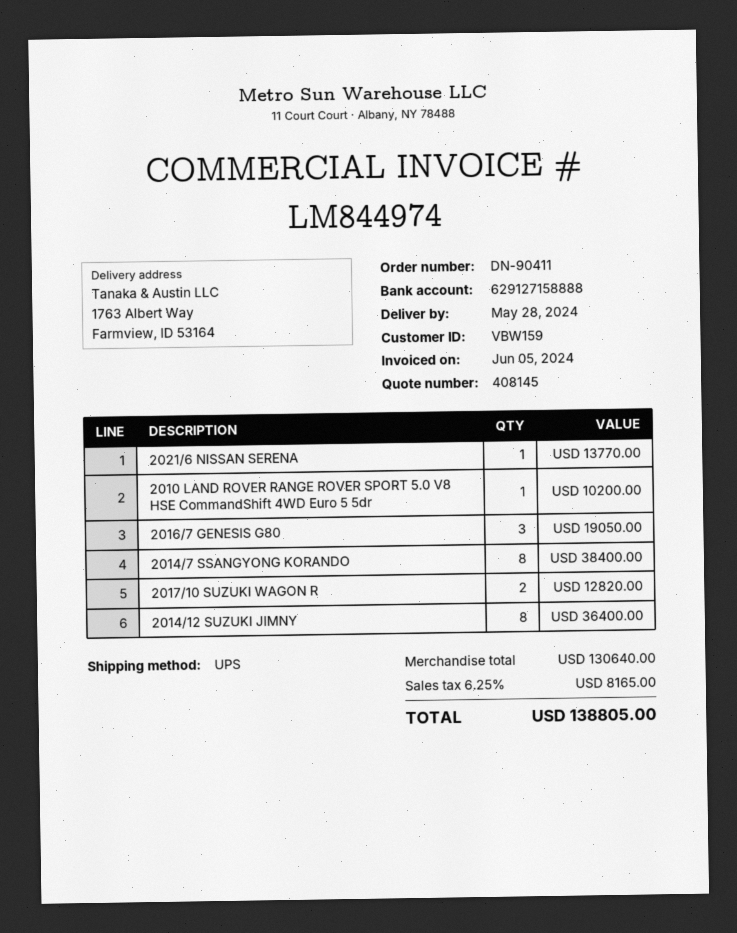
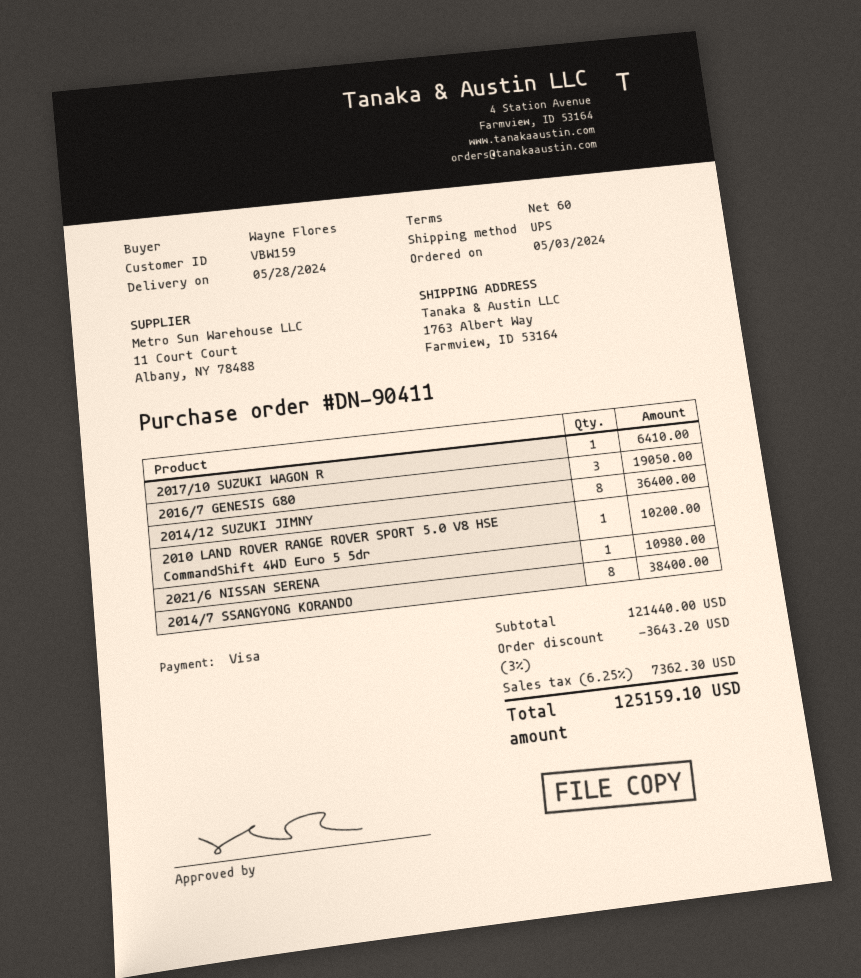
2021/6 NISSAN SERENA: 1 for 13770.00 -> 1 for 10980.00
2017/10 SUZUKI WAGON R: 2 for 12820.00 -> 1 for 6410.00
subtotal: 130640.00 -> 121440.00
discount: none -> 3% = 3643.20
tax: 6.25% = 8165.00 -> 6.25% = 7362.30
total: 138805.00 -> 125159.10

